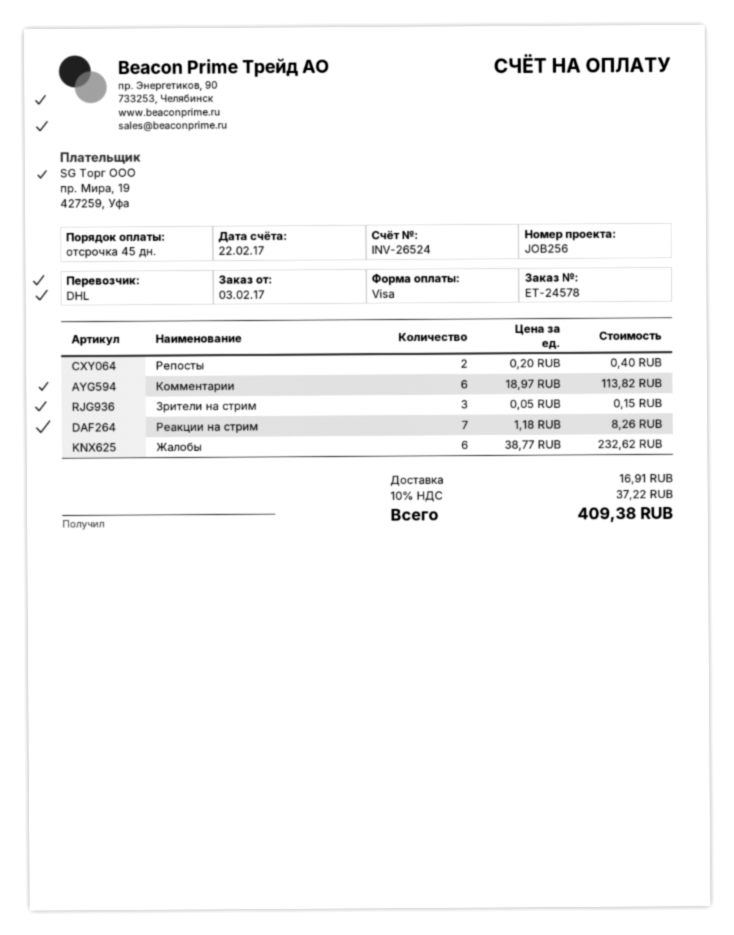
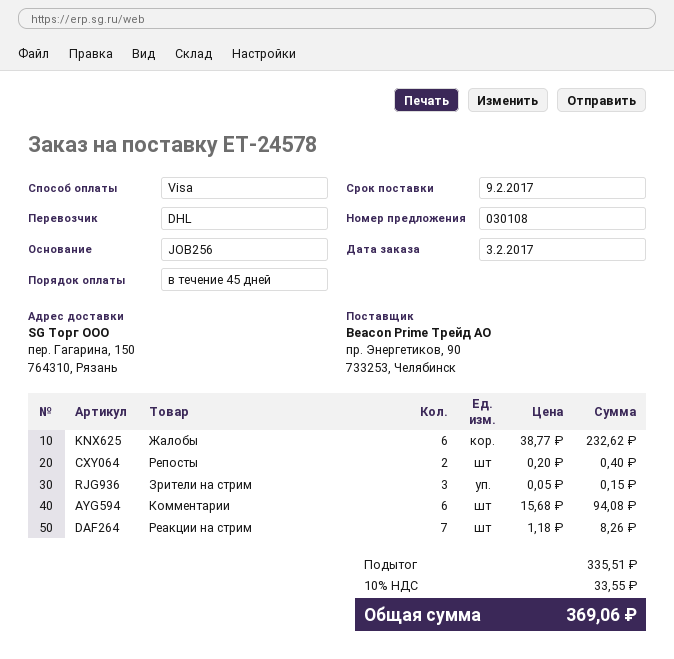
Комментарии: 6 x 18.97 = 113.82 -> 6 x 15.68 = 94.08
shipping: 16.91 -> none
tax: 10% = 37.22 -> 10% = 33.55
total: 409.38 -> 369.06

